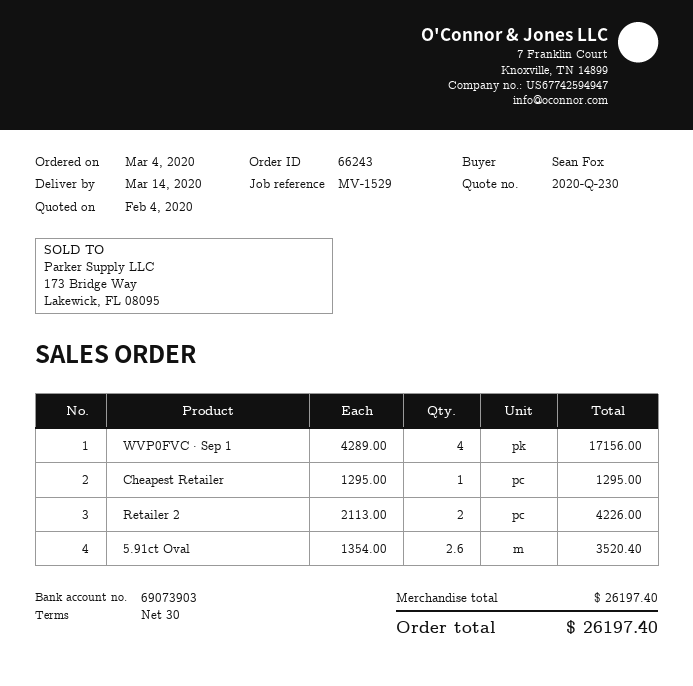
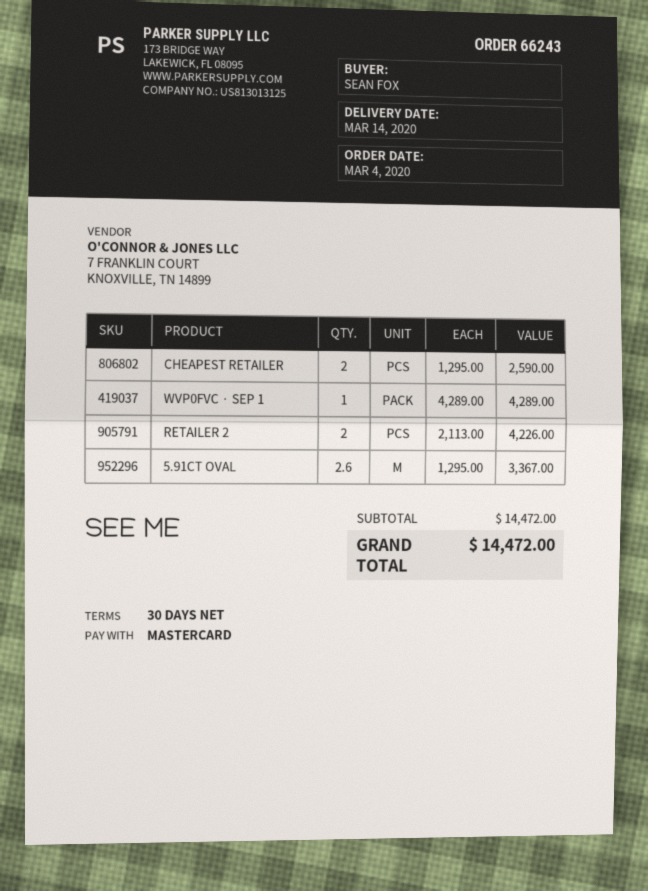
WVP0FVC · Sep 1: 4 x 4289.00 = 17156.00 -> 1 x 4289.00 = 4289.00
Cheapest Retailer: 1 x 1295.00 = 1295.00 -> 2 x 1295.00 = 2590.00
5.91ct Oval: 2.6 x 1354.00 = 3520.40 -> 2.6 x 1295.00 = 3367.00
subtotal: 26197.40 -> 14472.00
total: 26197.40 -> 14472.00

